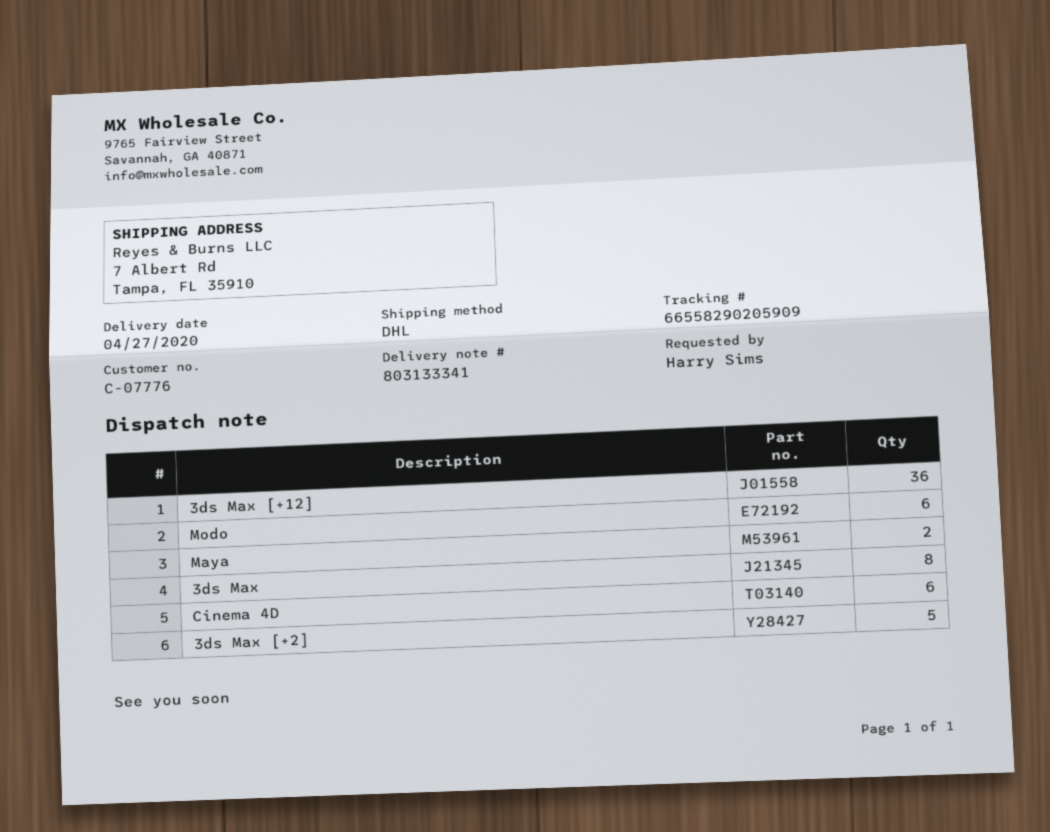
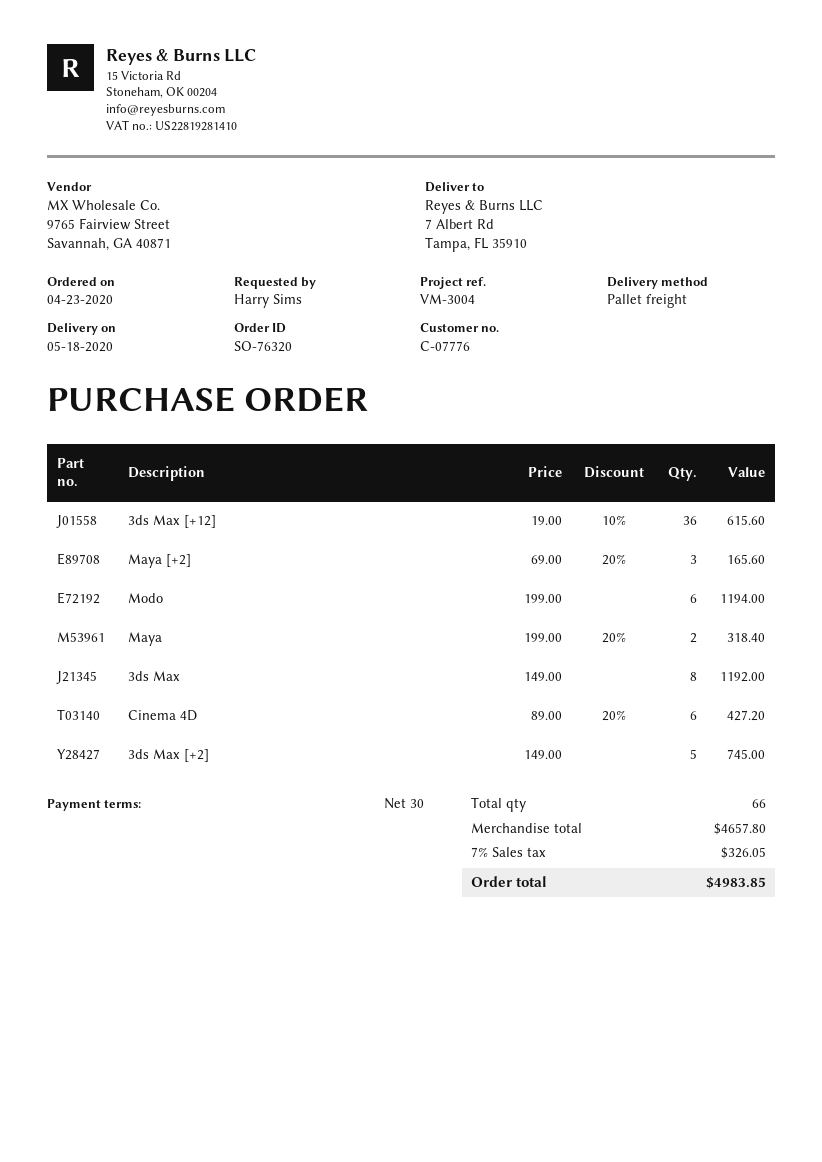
delivery date: 2020-04-27 -> 2020-05-18
shipping method: DHL -> pallet freight
Maya [+2]: none -> 3

